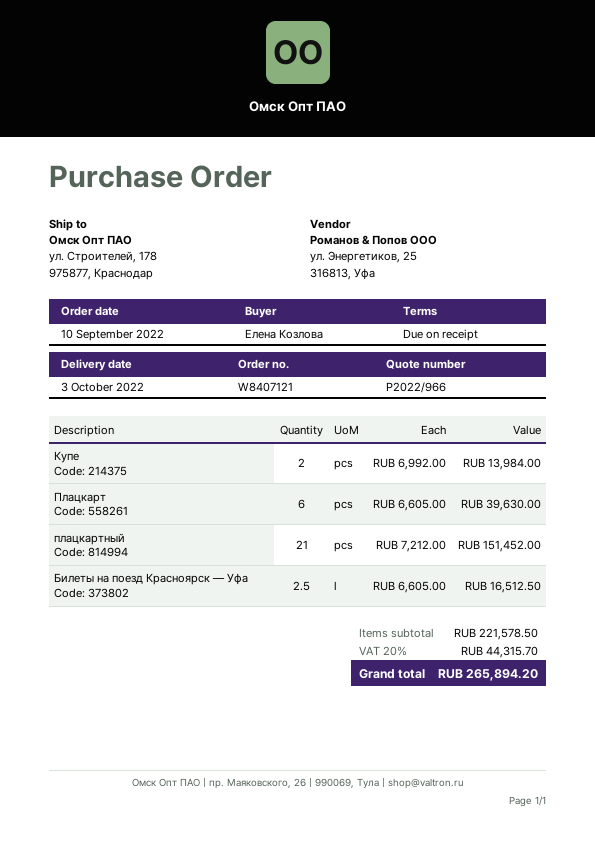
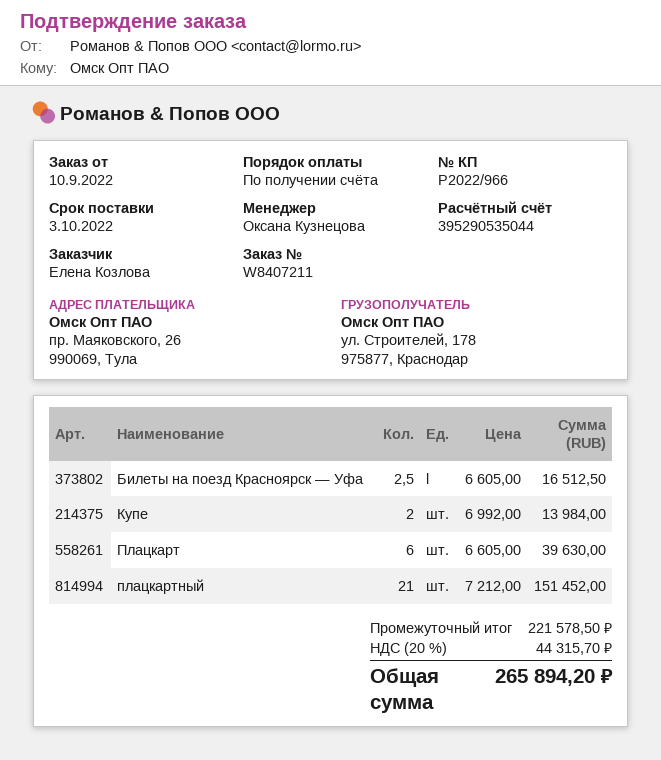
order number: W8407121 -> W8407211

